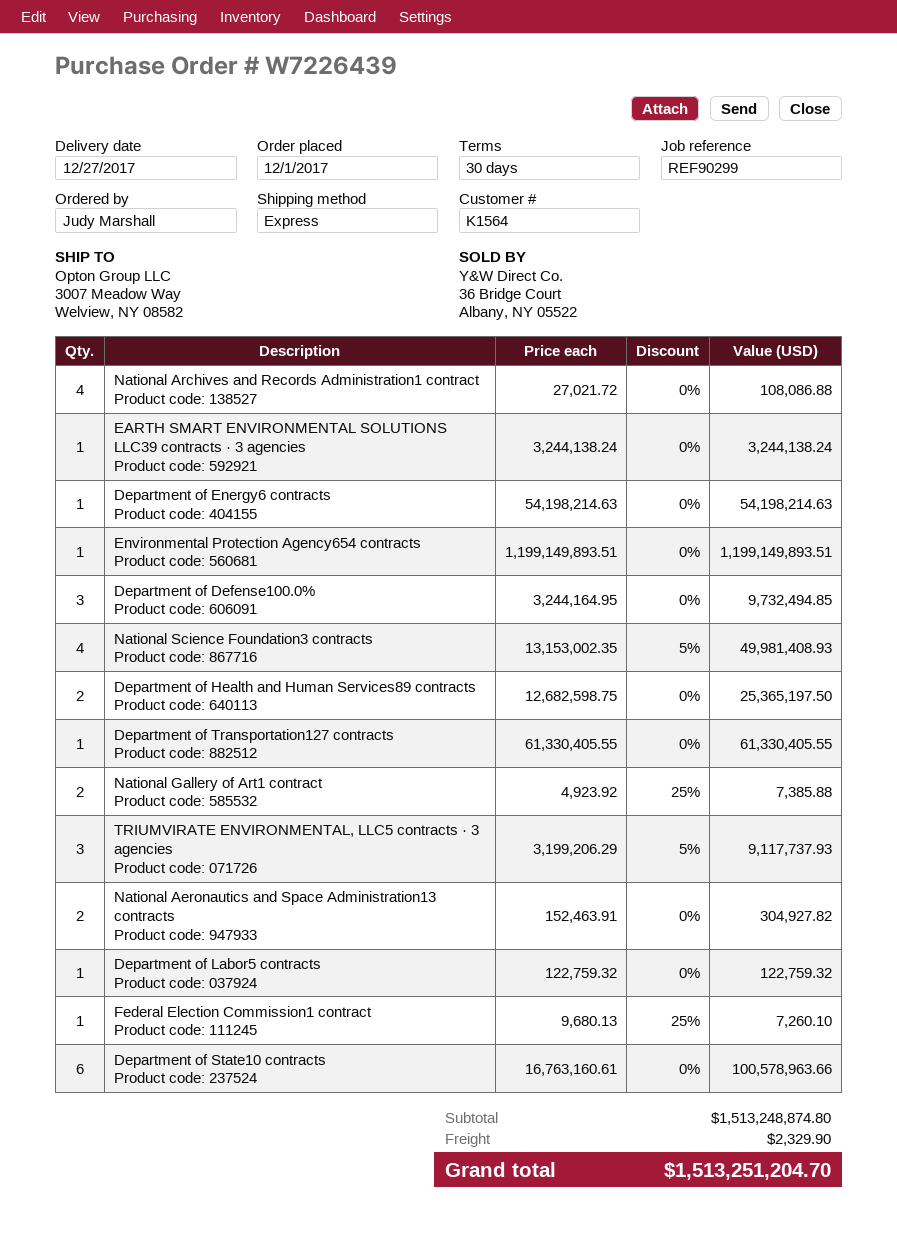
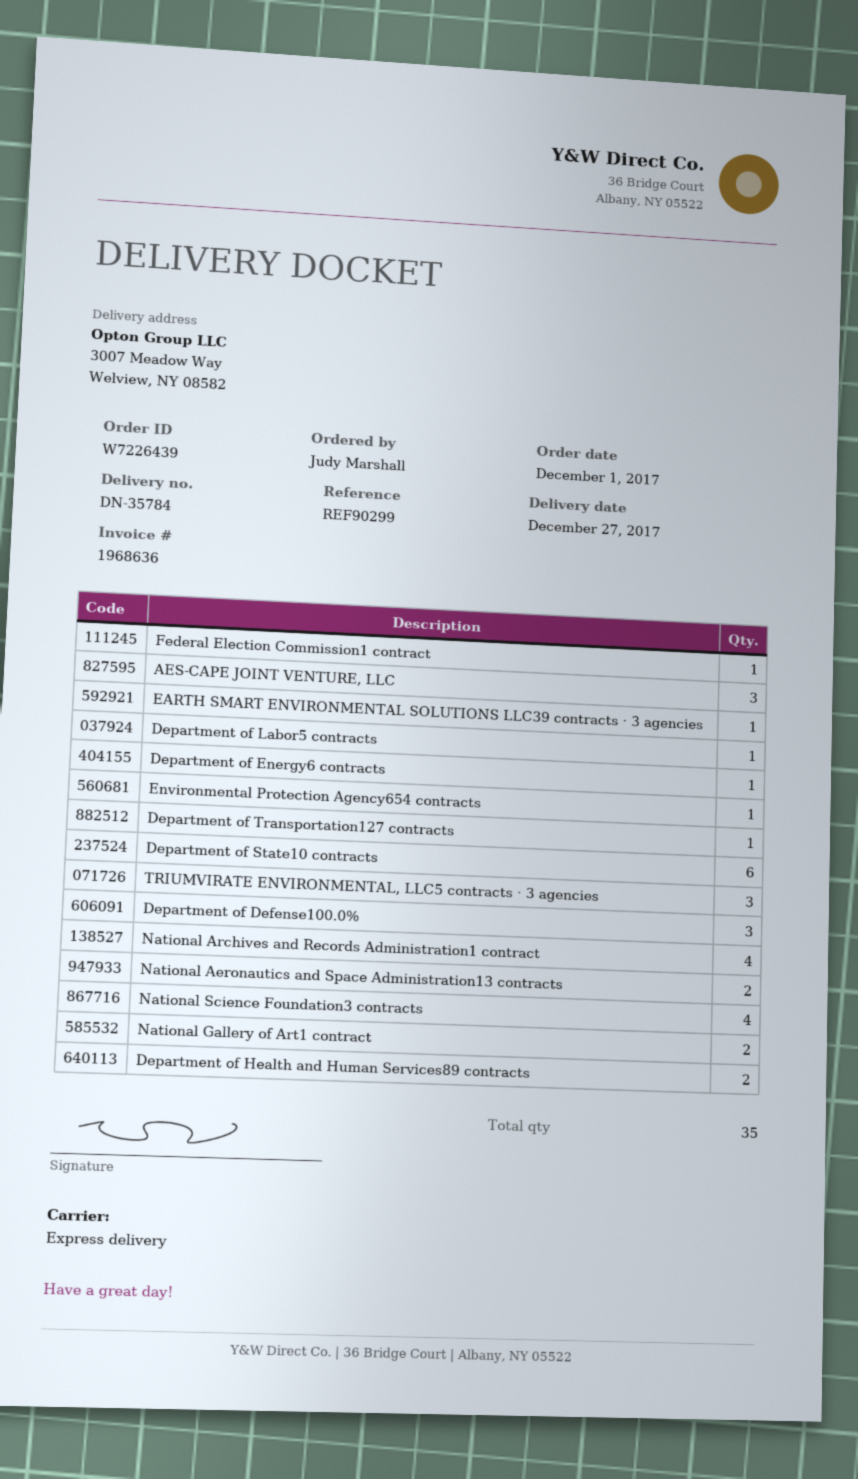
AES-CAPE JOINT VENTURE, LLC: none -> 3

